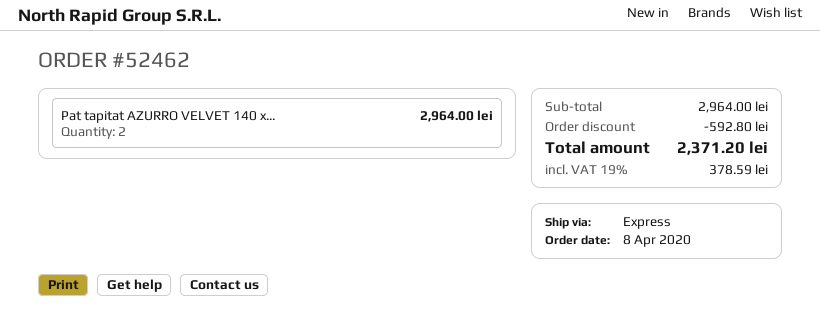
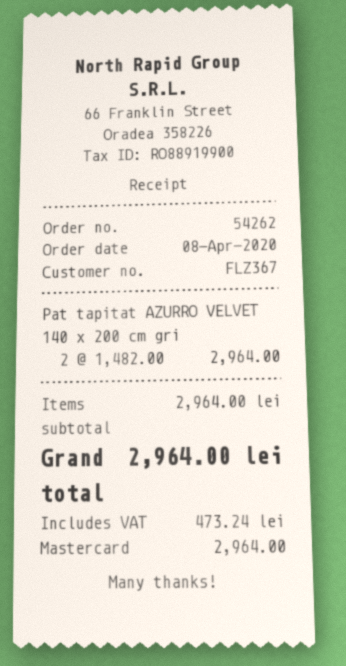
order number: 52462 -> 54262
discount: 592.80 -> none
tax: 378.59 -> 473.24
total: 2371.20 -> 2964.00

